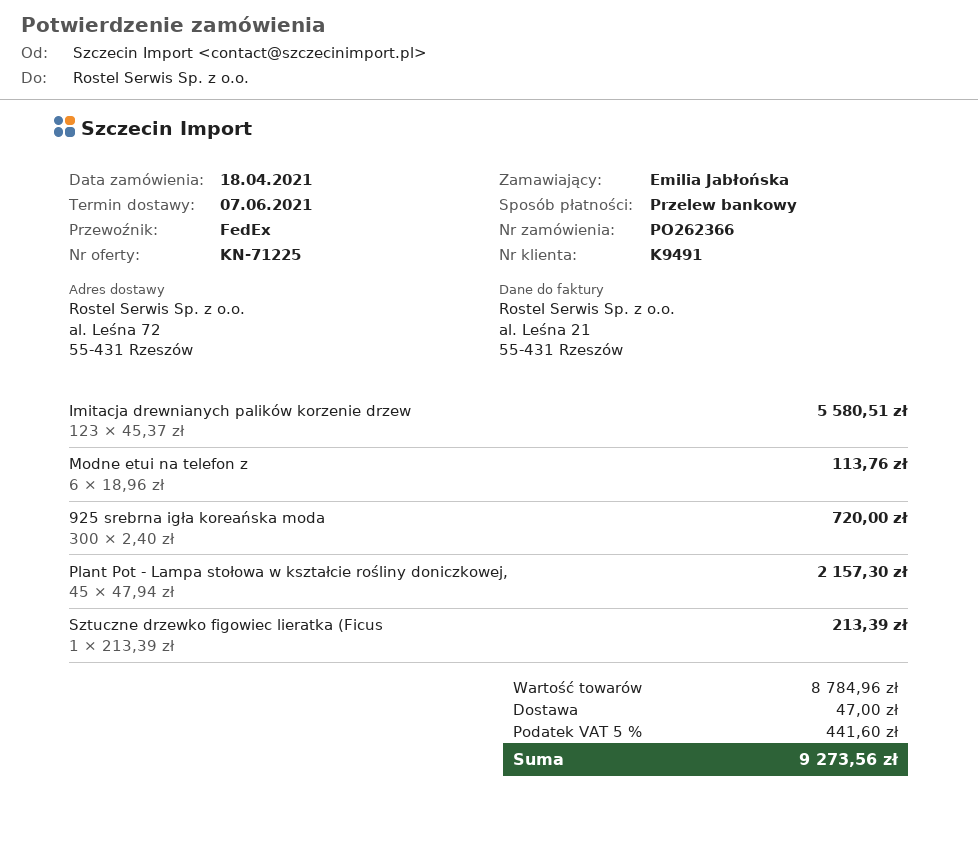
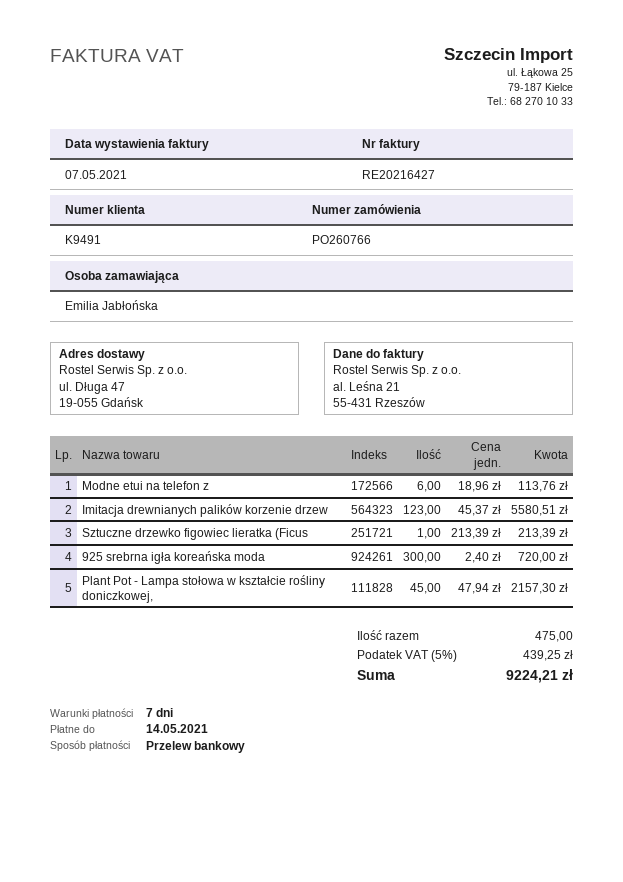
order number: PO262366 -> PO260766
ship to: al. Leśna 72, 55-431 Rzeszów -> ul. Długa 47, 19-055 Gdańsk
shipping: 47.00 -> none
tax: 5% = 441.60 -> 5% = 439.25
total: 9273.56 -> 9224.21

